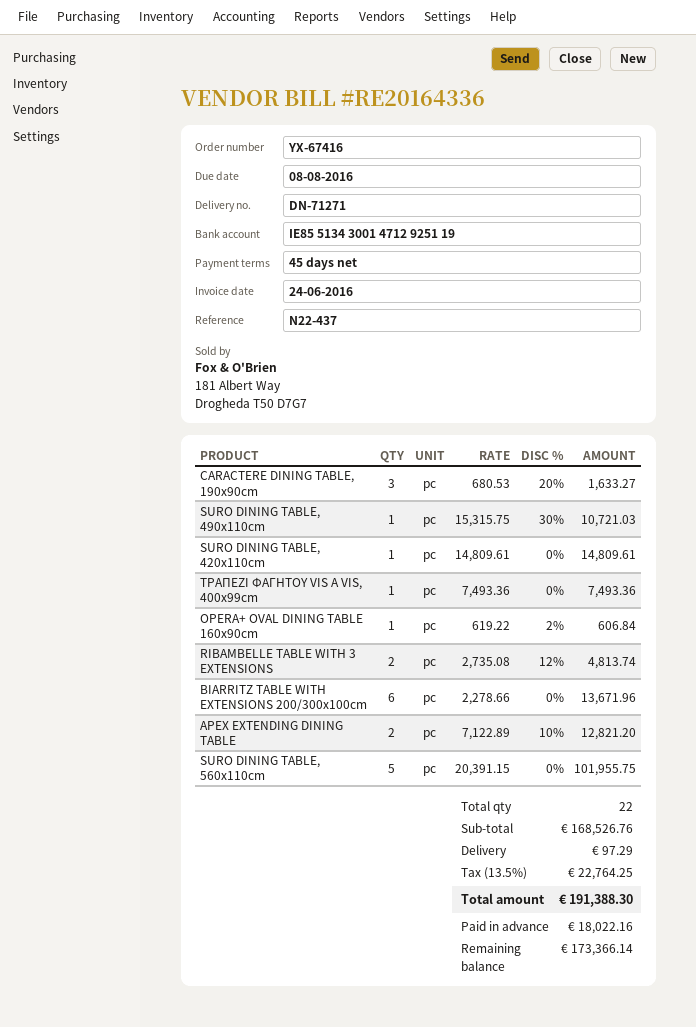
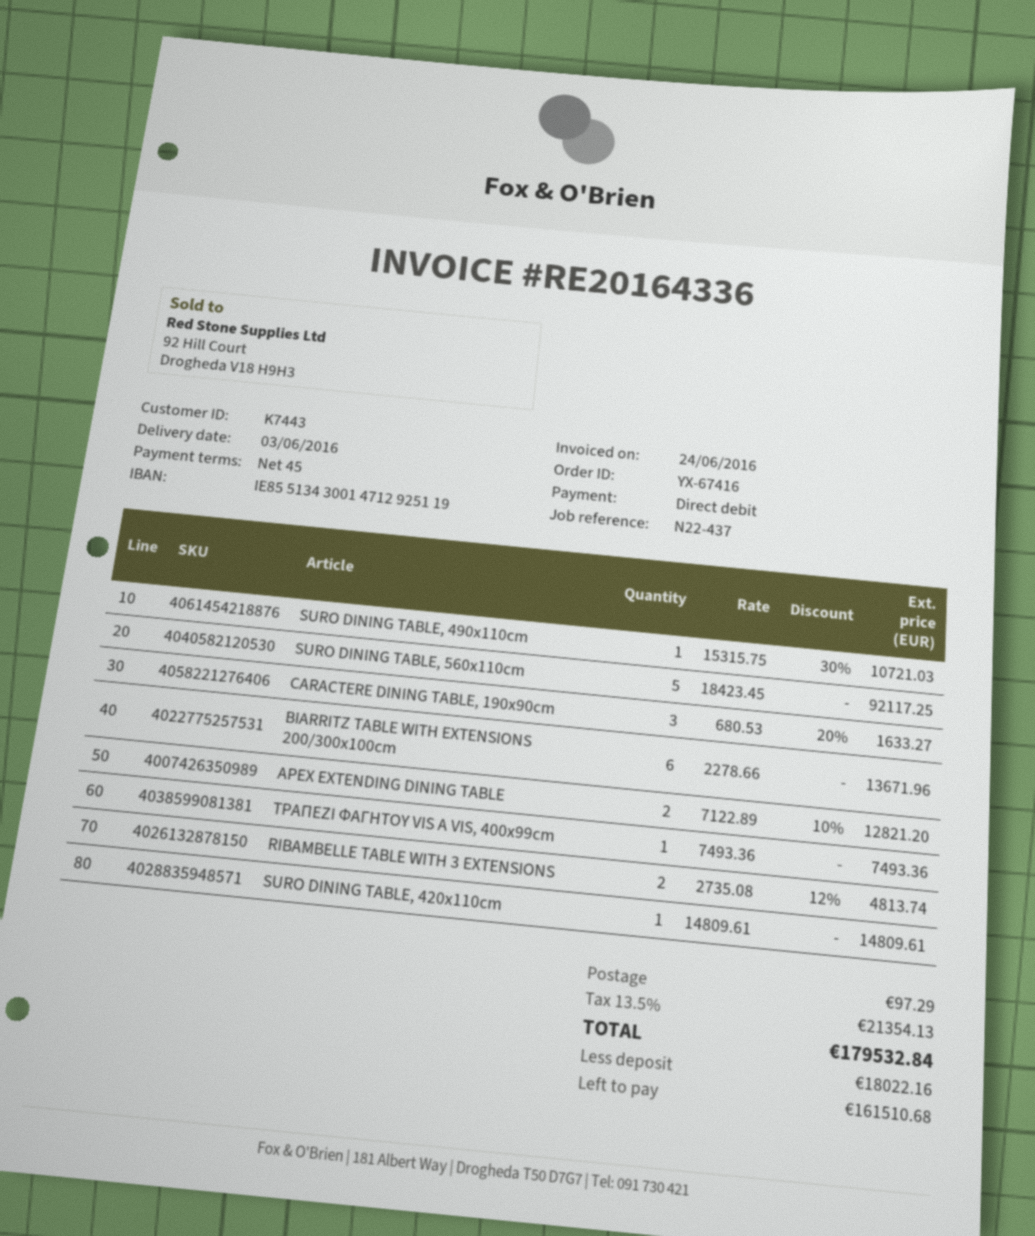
OPERA+ OVAL DINING TABLE 160x90cm: 1 x 619.22 - 2% = 606.84 -> none
SURO DINING TABLE, 560x110cm: 5 x 20391.15 = 101955.75 -> 5 x 18423.45 = 92117.25
tax: 13.5% = 22764.25 -> 13.5% = 21354.13
total: 191388.30 -> 179532.84
balance: 173366.14 -> 161510.68

